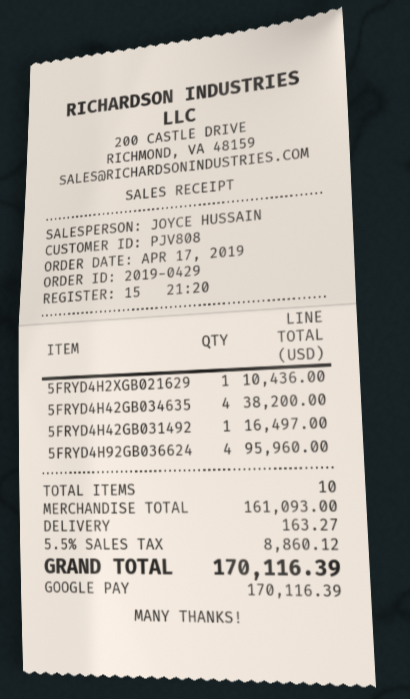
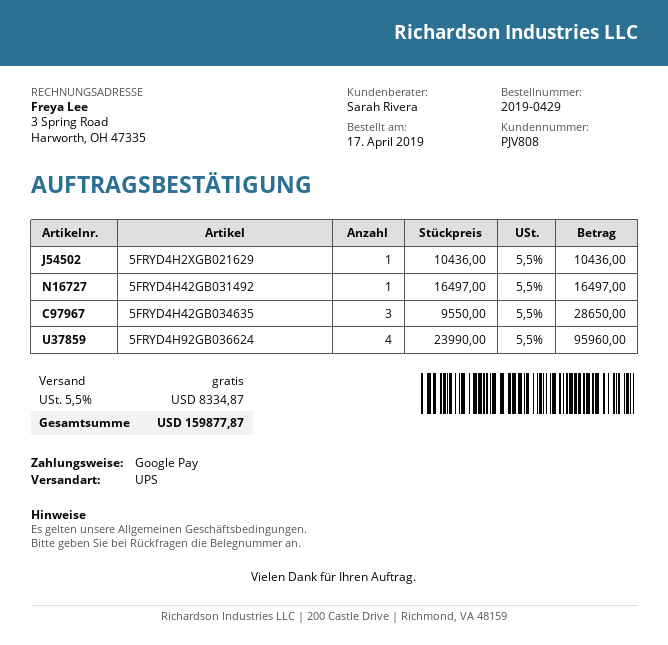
sales rep: JOYCE HUSSAIN -> Sarah Rivera
5FRYD4H42GB034635: 4 for 38200.00 -> 3 for 28650.00
shipping: 163.27 -> 0.00
tax: 5.5% = 8860.12 -> 5.5% = 8334.87
total: 170116.39 -> 159877.87

